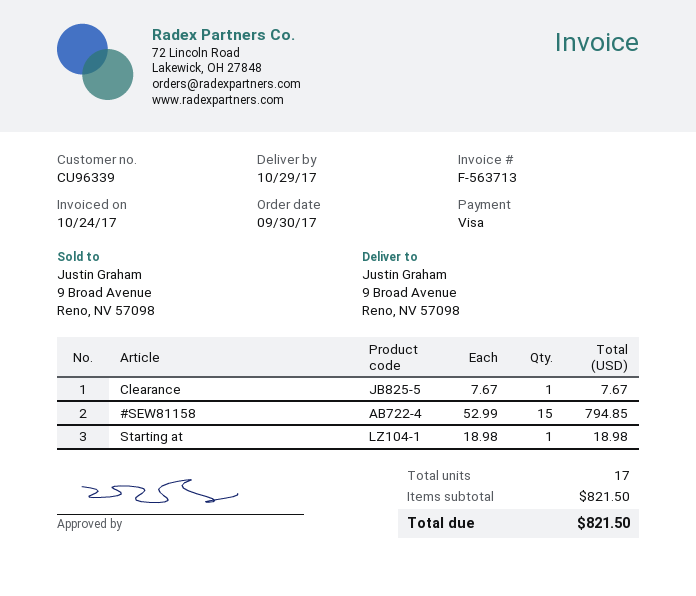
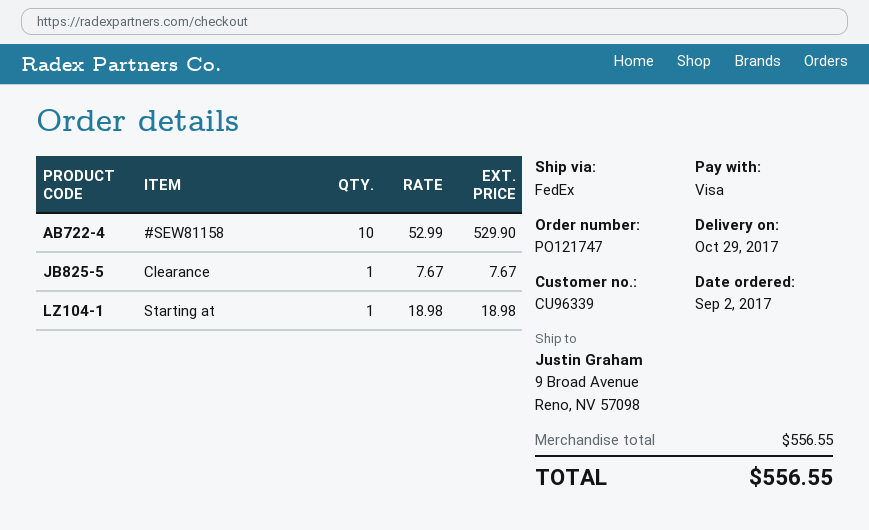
order date: 2017-09-30 -> 2017-09-02
#SEW81158: 15 x 52.99 = 794.85 -> 10 x 52.99 = 529.90
subtotal: 821.50 -> 556.55
total: 821.50 -> 556.55

